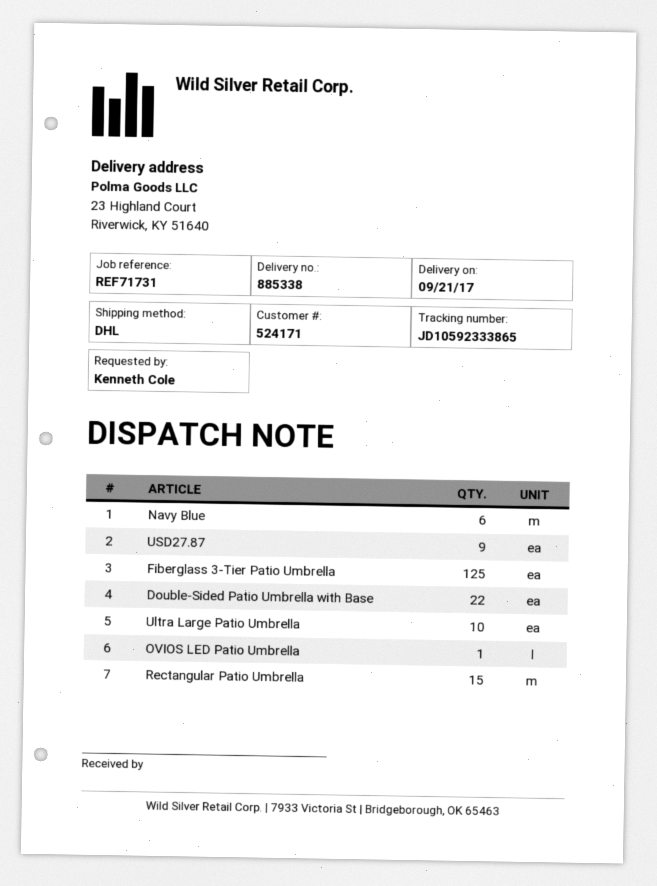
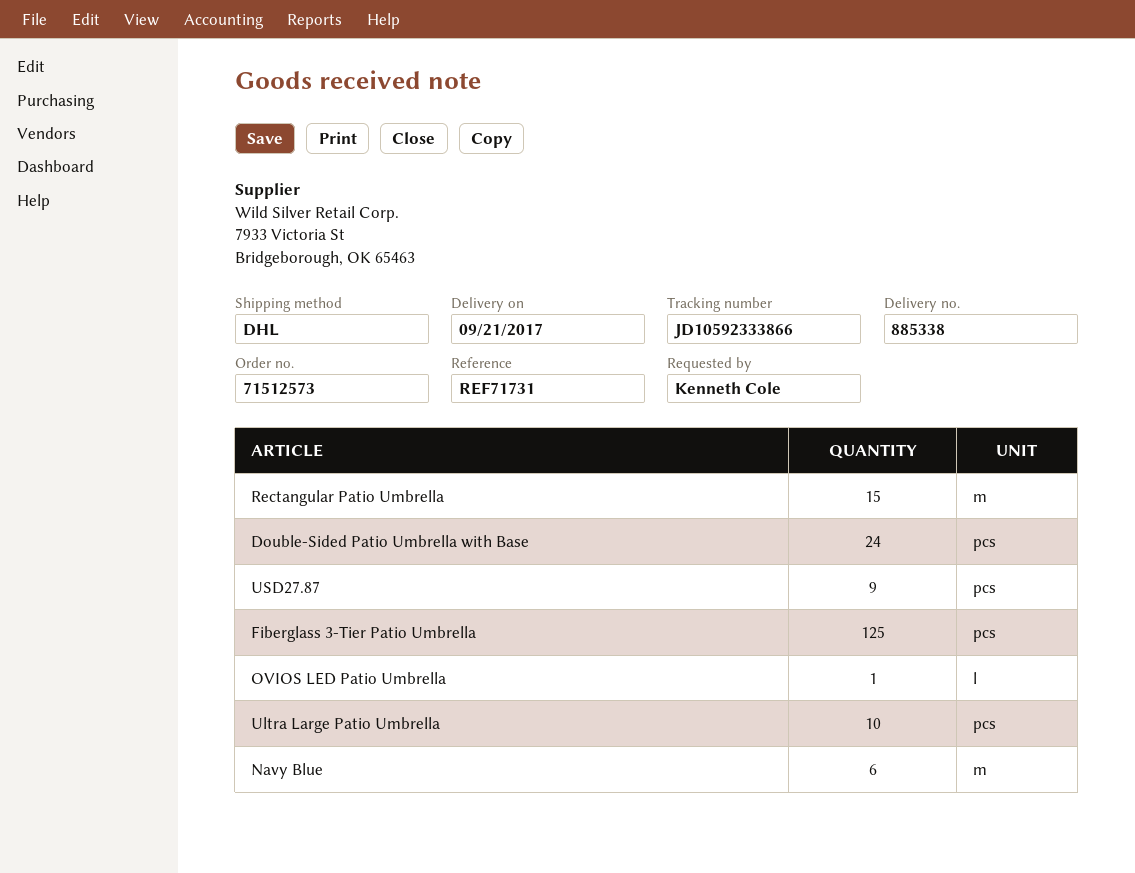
tracking number: JD10592333865 -> JD10592333866
Double‑Sided Patio Umbrella with Base: 22 -> 24

